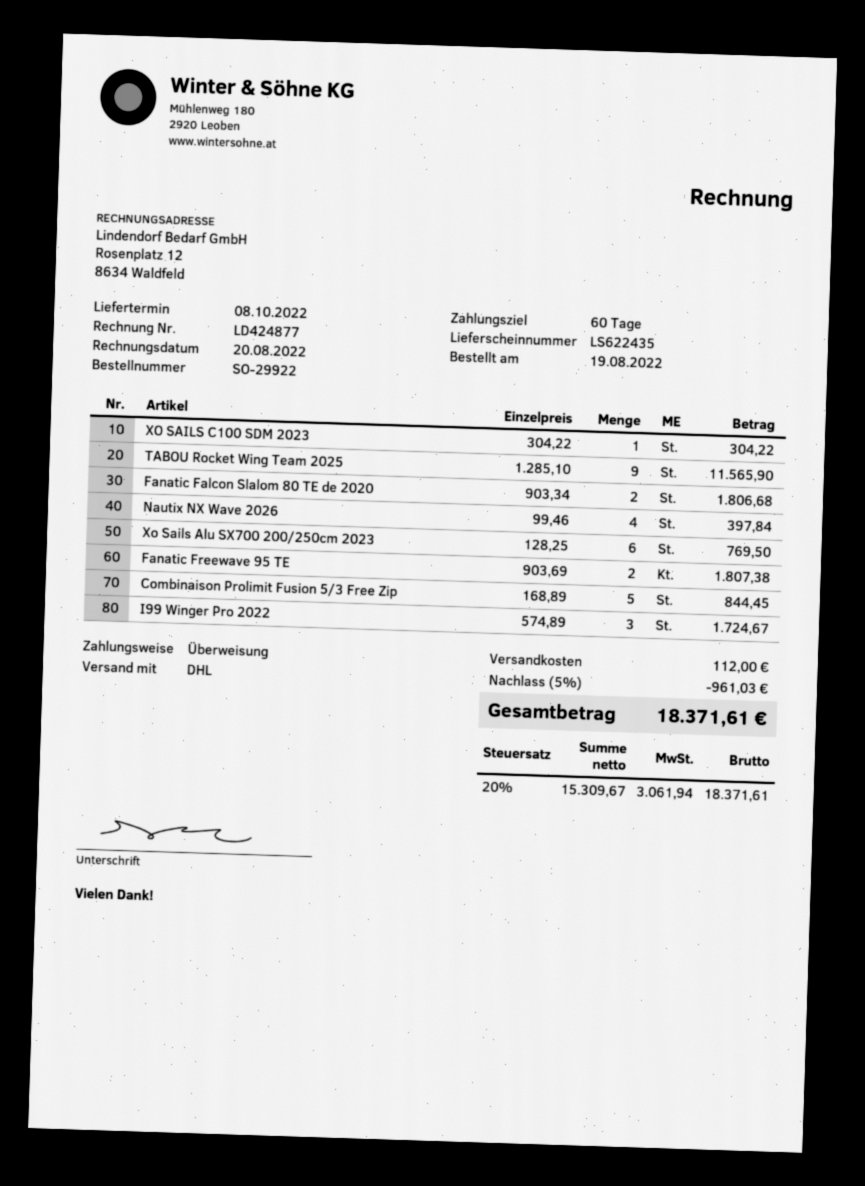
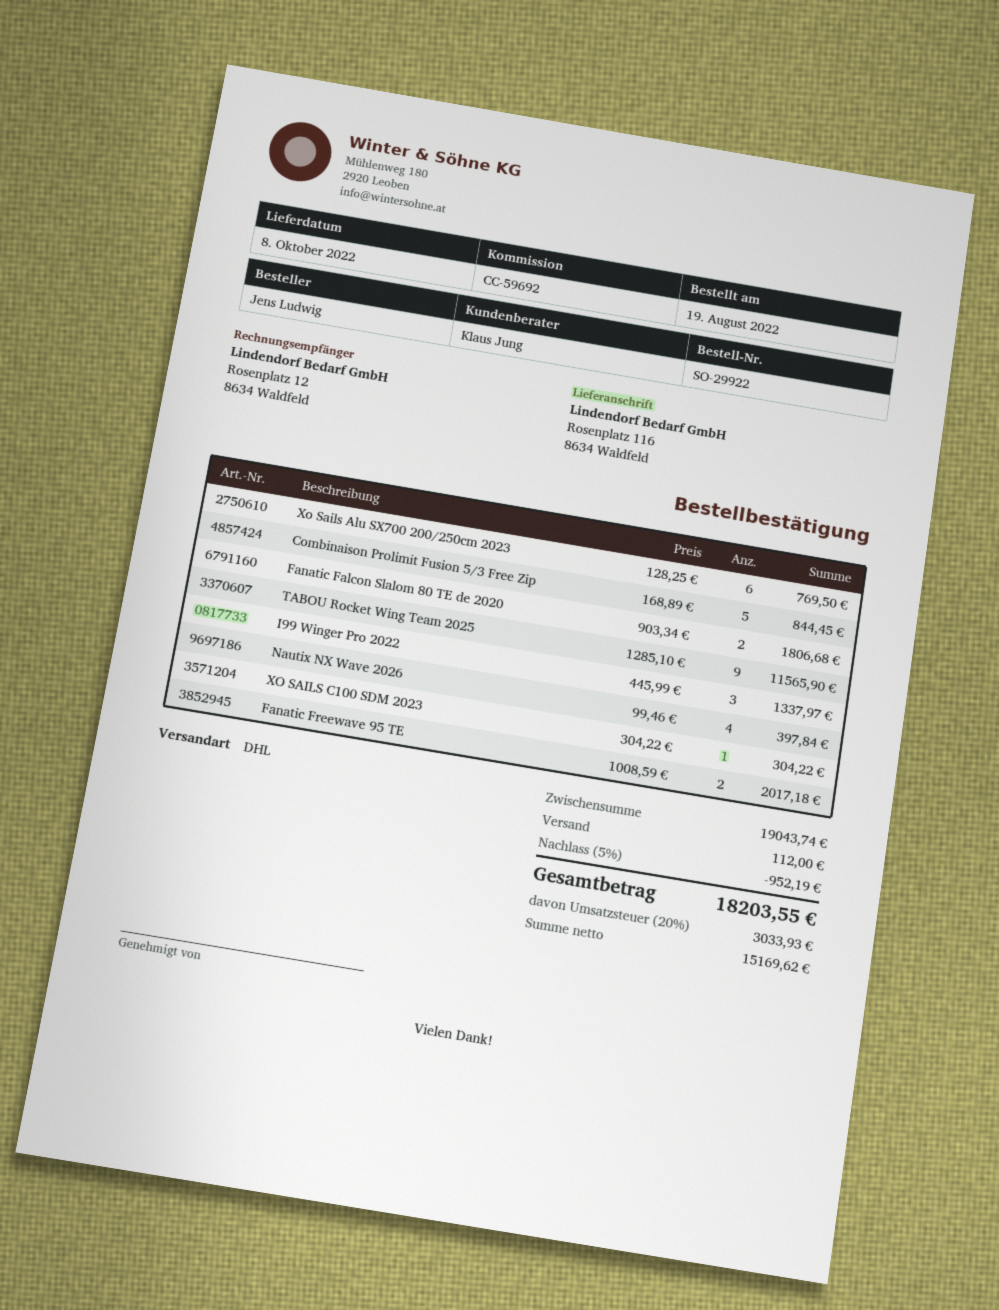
Fanatic Freewave 95 TE: 2 x 903.69 = 1807.38 -> 2 x 1008.59 = 2017.18
I99 Winger Pro 2022: 3 x 574.89 = 1724.67 -> 3 x 445.99 = 1337.97
discount: 5% = 961.03 -> 5% = 952.19
net: 15309.67 -> 15169.62
tax: 20% = 3061.94 -> 20% = 3033.93
total: 18371.61 -> 18203.55

